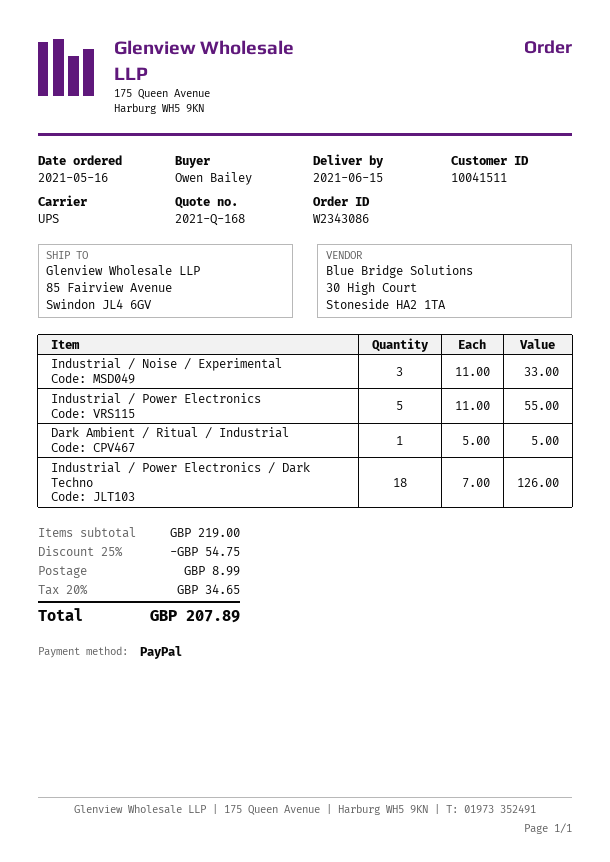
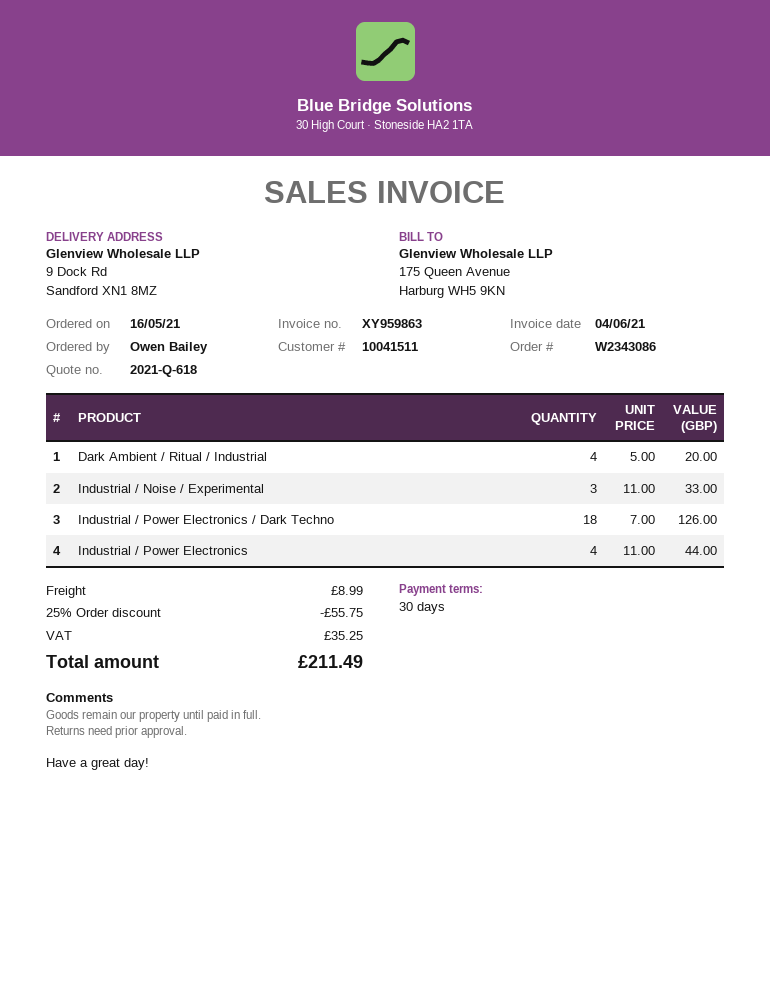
quote number: 2021-Q-168 -> 2021-Q-618
ship to: 85 Fairview Avenue, Swindon JL4 6GV -> 9 Dock Rd, Sandford XN1 8MZ
Industrial / Power Electronics: 5 x 11.00 = 55.00 -> 4 x 11.00 = 44.00
Dark Ambient / Ritual / Industrial: 1 x 5.00 = 5.00 -> 4 x 5.00 = 20.00
discount: 25% = 54.75 -> 25% = 55.75
tax: 34.65 -> 35.25
total: 207.89 -> 211.49

